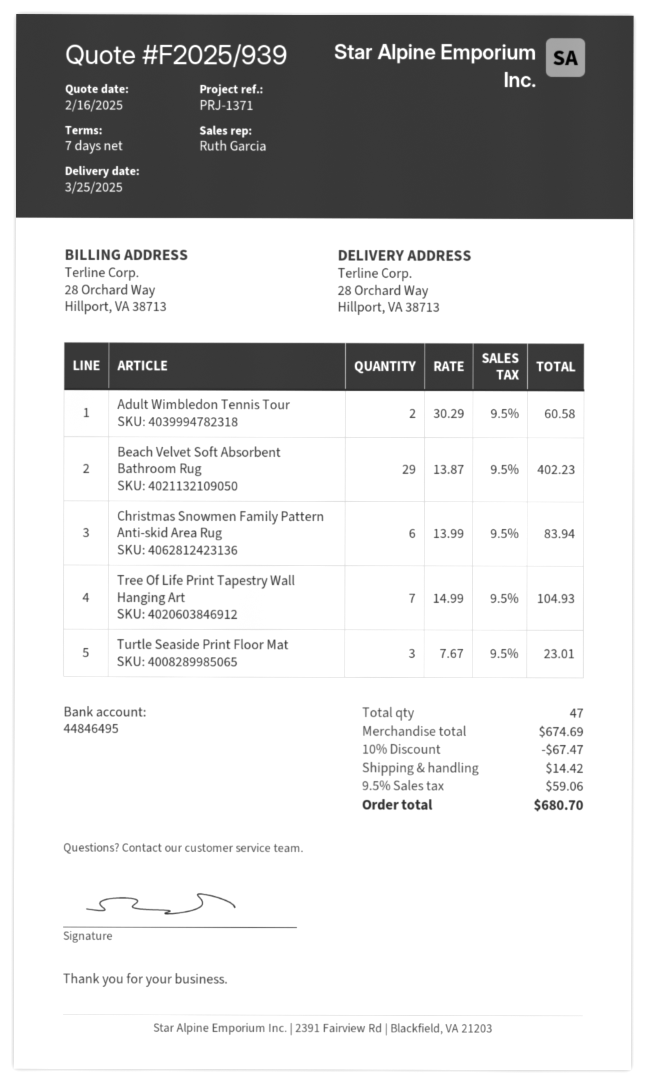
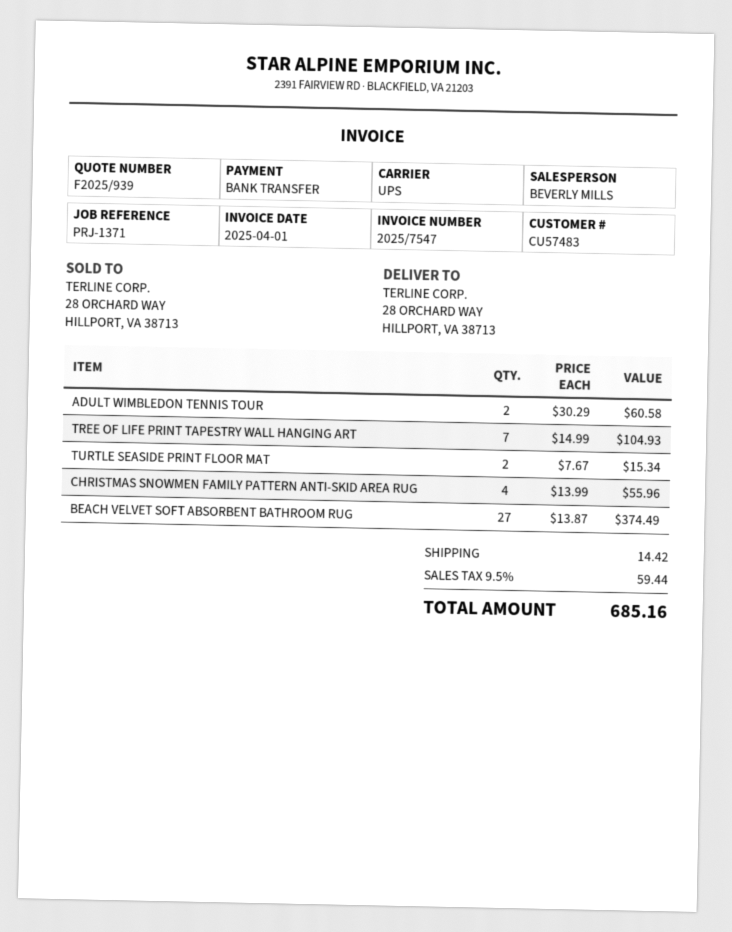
sales rep: Ruth Garcia -> BEVERLY MILLS
Beach Velvet Soft Absorbent Bathroom Rug: 29 x 13.87 = 402.23 -> 27 x 13.87 = 374.49
Christmas Snowmen Family Pattern Anti-skid Area Rug: 6 x 13.99 = 83.94 -> 4 x 13.99 = 55.96
Turtle Seaside Print Floor Mat: 3 x 7.67 = 23.01 -> 2 x 7.67 = 15.34
discount: 10% = 67.47 -> none
tax: 9.5% = 59.06 -> 9.5% = 59.44
total: 680.70 -> 685.16

